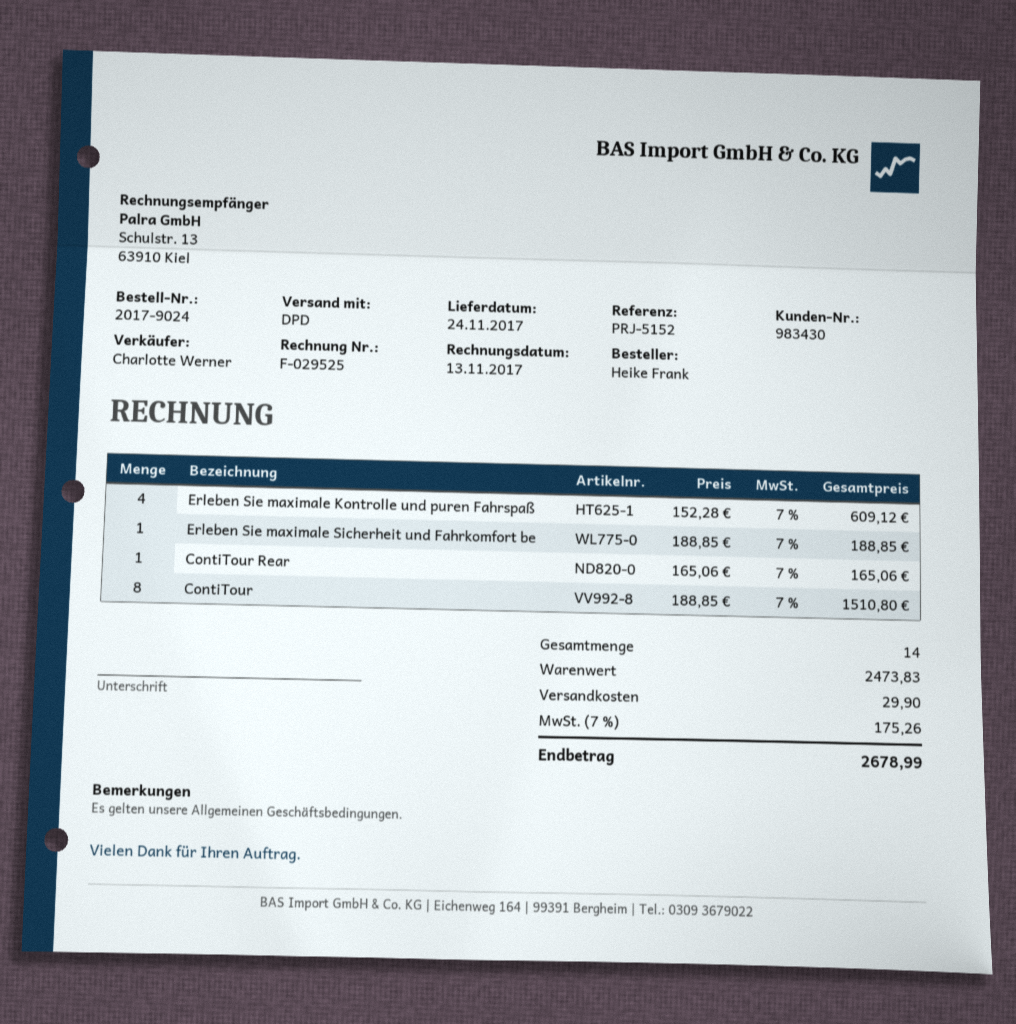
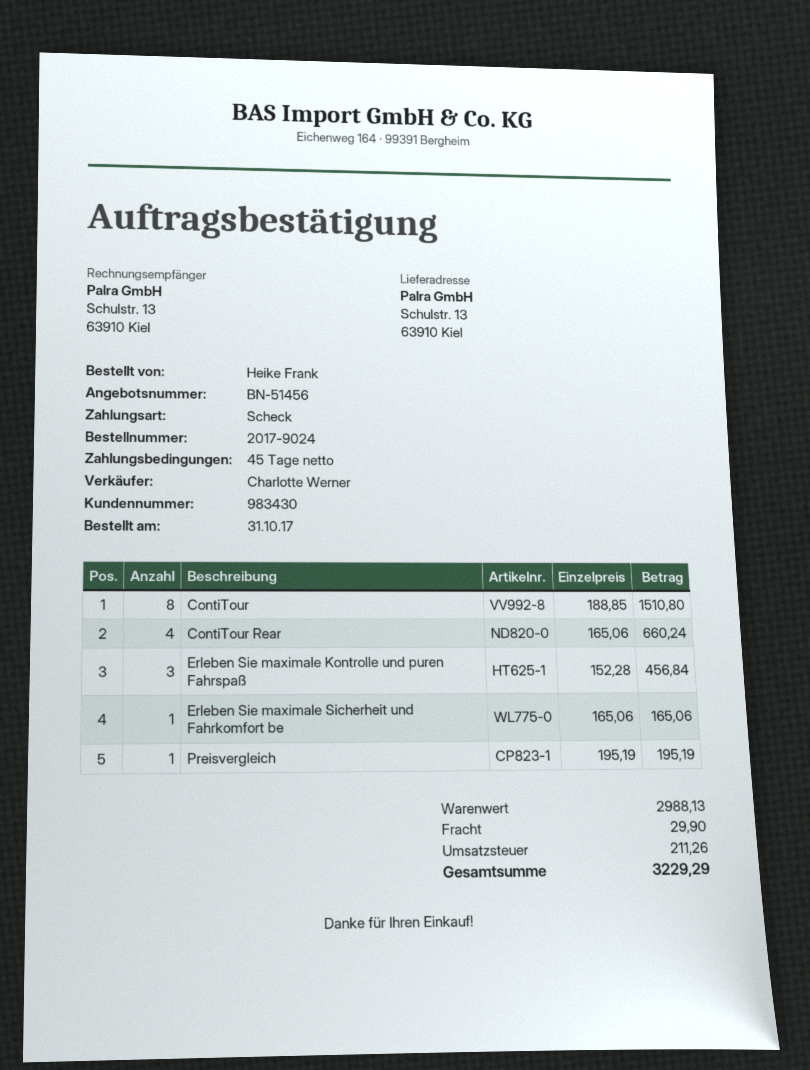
Erleben Sie maximale Kontrolle und puren Fahrspaß: 4 x 152.28 = 609.12 -> 3 x 152.28 = 456.84
Erleben Sie maximale Sicherheit und Fahrkomfort be: 1 x 188.85 = 188.85 -> 1 x 165.06 = 165.06
ContiTour Rear: 1 x 165.06 = 165.06 -> 4 x 165.06 = 660.24
Preisvergleich: none -> 1 x 195.19 = 195.19
subtotal: 2473.83 -> 2988.13
tax: 175.26 -> 211.26
total: 2678.99 -> 3229.29

